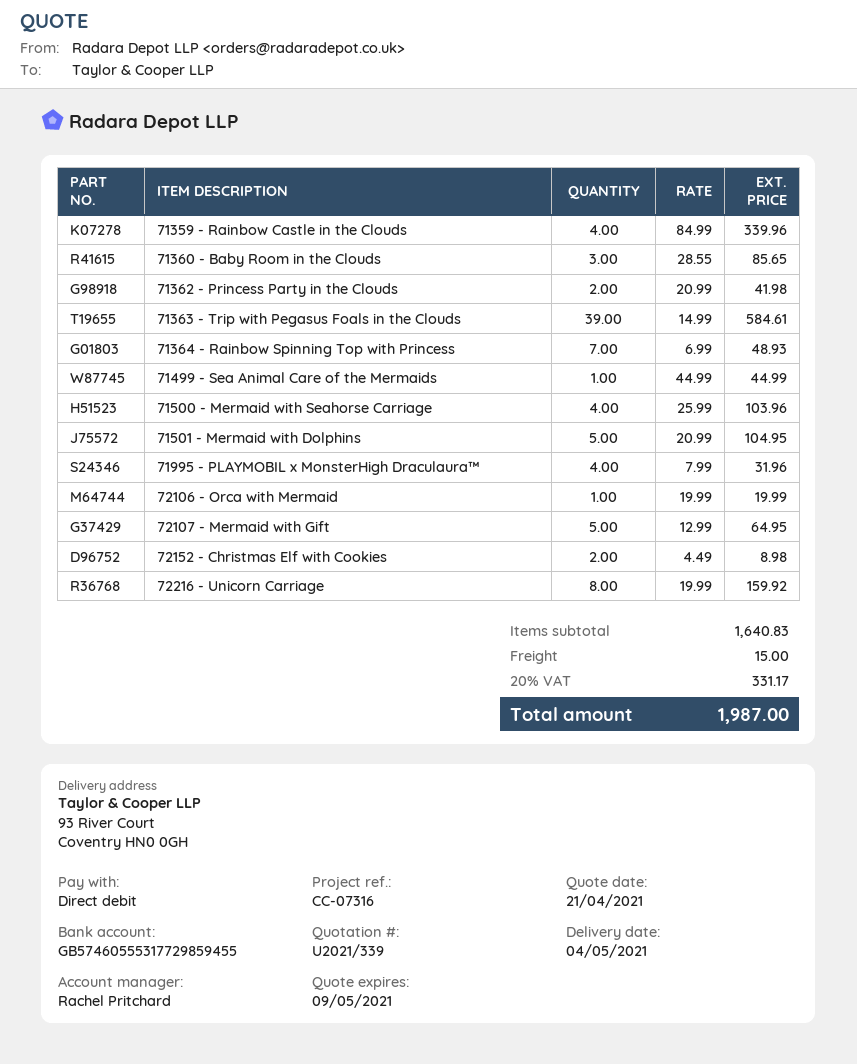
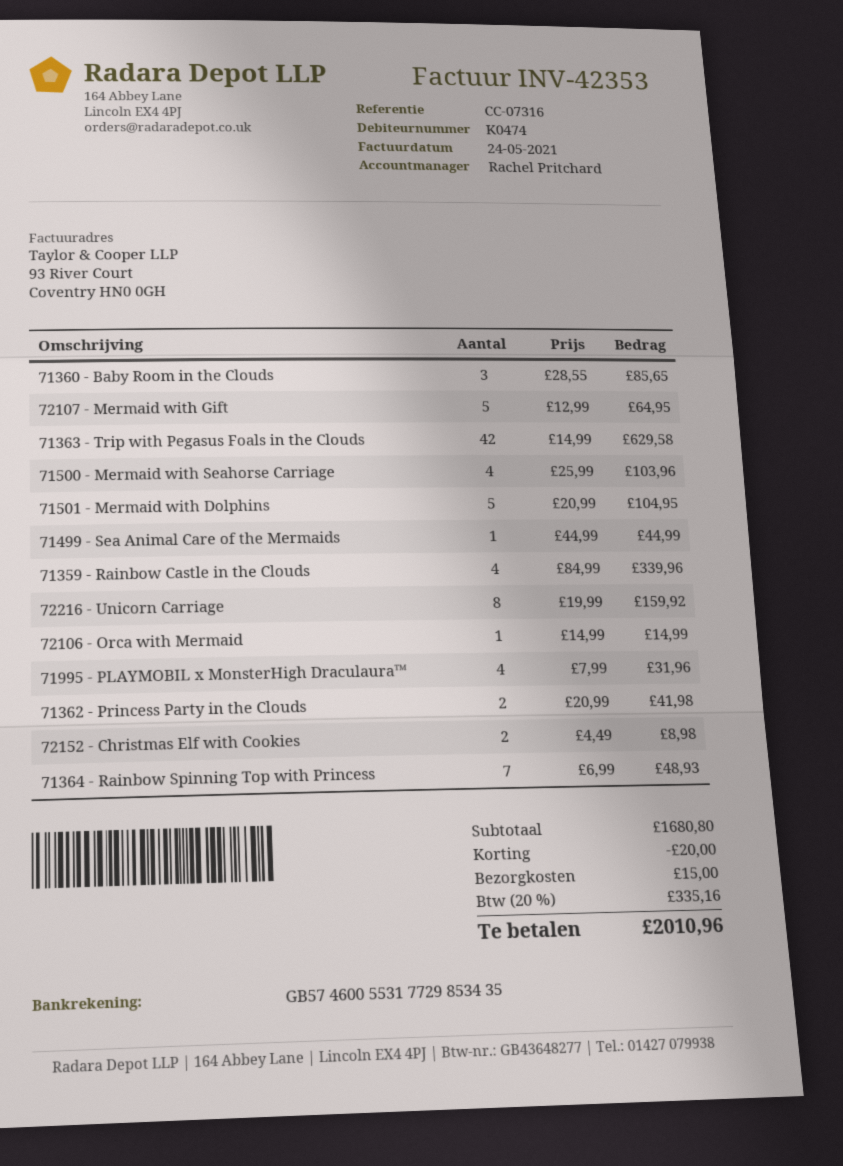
bank account: GB57460555317729859455 -> GB57460055317729853435
71363 - Trip with Pegasus Foals in the Clouds: 39 x 14.99 = 584.61 -> 42 x 14.99 = 629.58
72106 - Orca with Mermaid: 1 x 19.99 = 19.99 -> 1 x 14.99 = 14.99
subtotal: 1640.83 -> 1680.80
discount: none -> 20.00
tax: 20% = 331.17 -> 20% = 335.16
total: 1987.00 -> 2010.96

